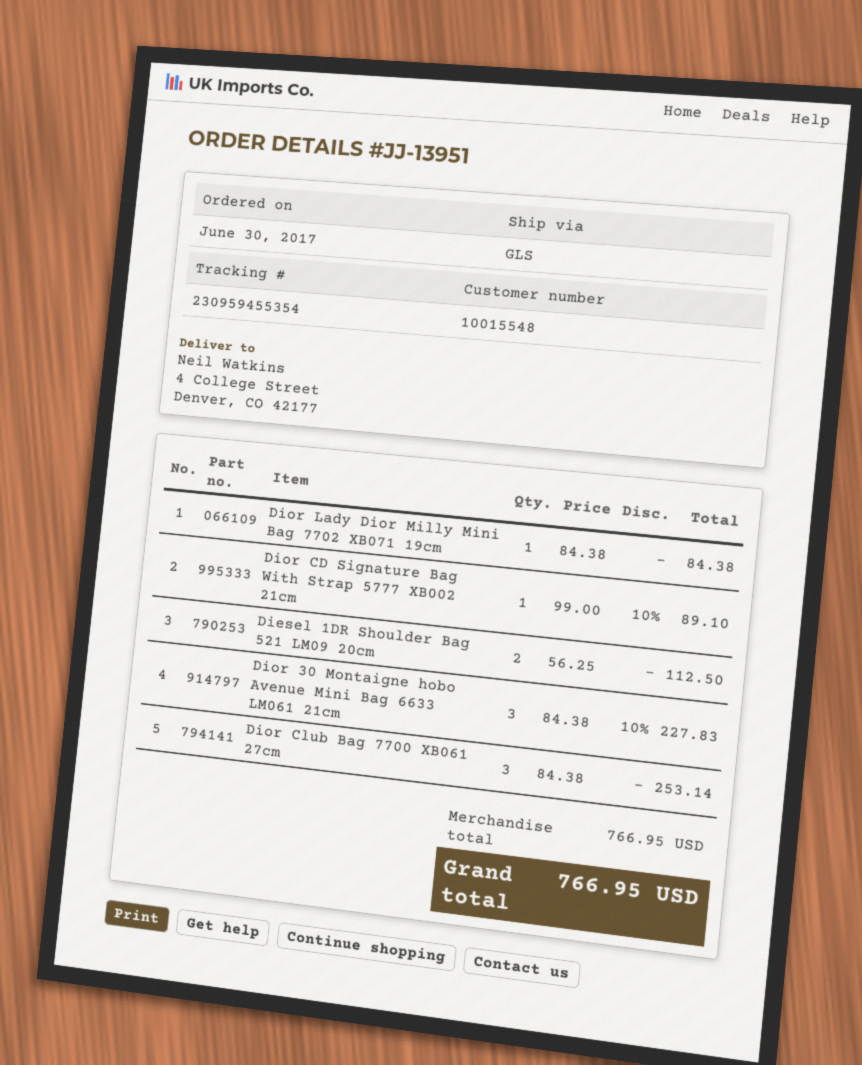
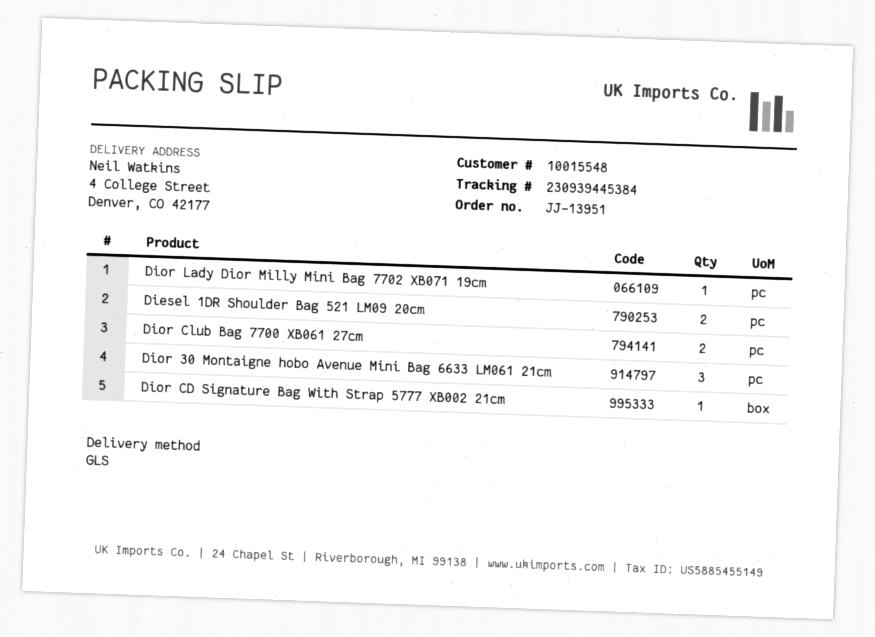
tracking number: 230959455354 -> 230939445384
Dior Club Bag 7700 XB061 27cm: 3 -> 2

